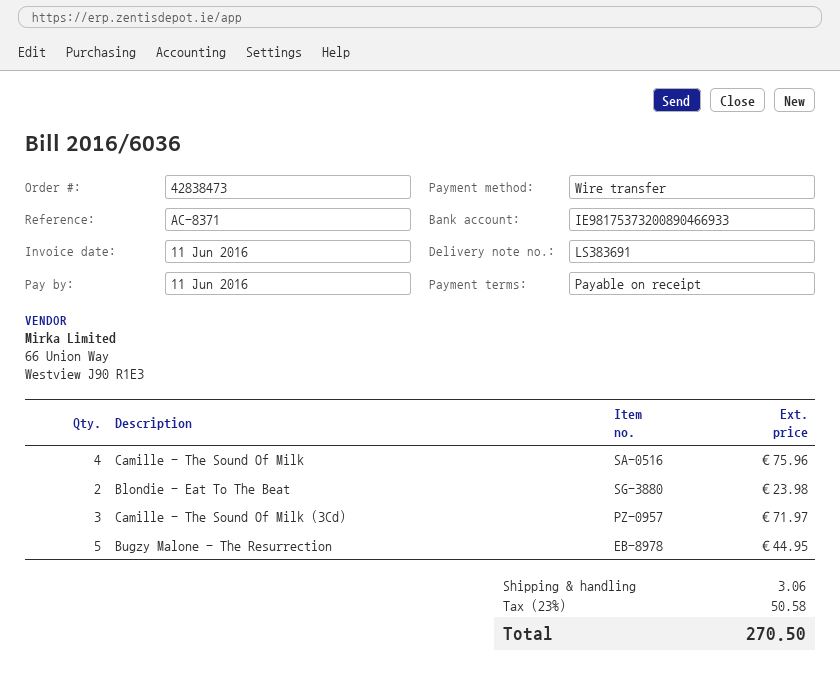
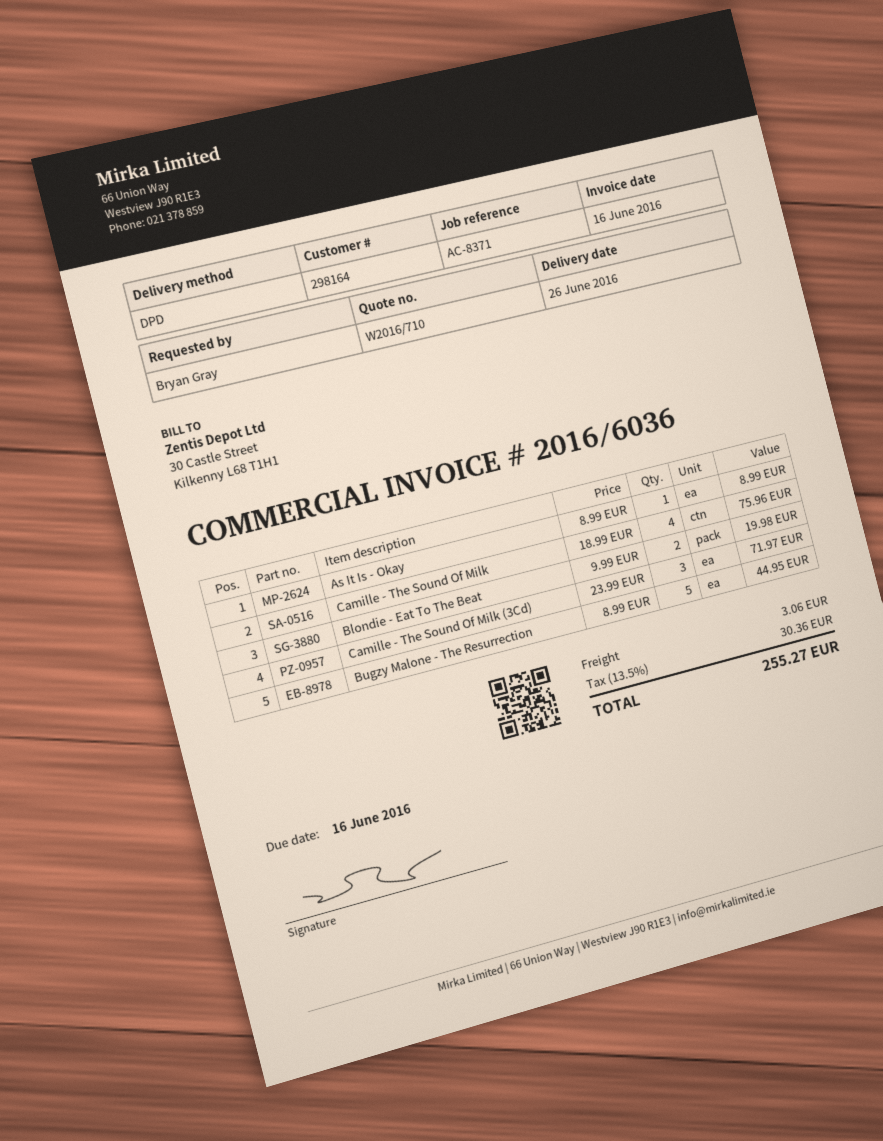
invoice date: 2016-06-11 -> 2016-06-16
due date: 2016-06-11 -> 2016-06-16
Blondie - Eat To The Beat: 2 for 23.98 -> 2 for 19.98
As It Is - Okay: none -> 1 for 8.99
tax: 23% = 50.58 -> 13.5% = 30.36
total: 270.50 -> 255.27

